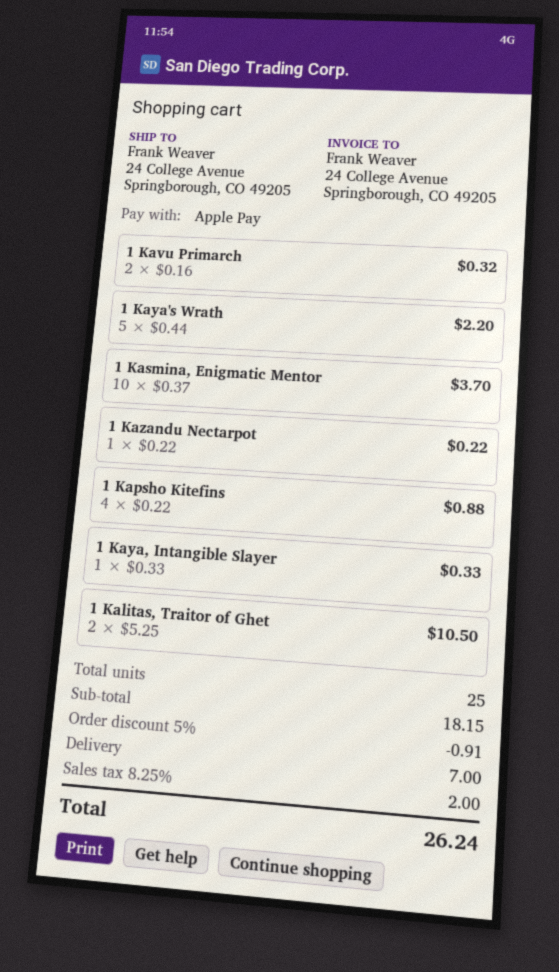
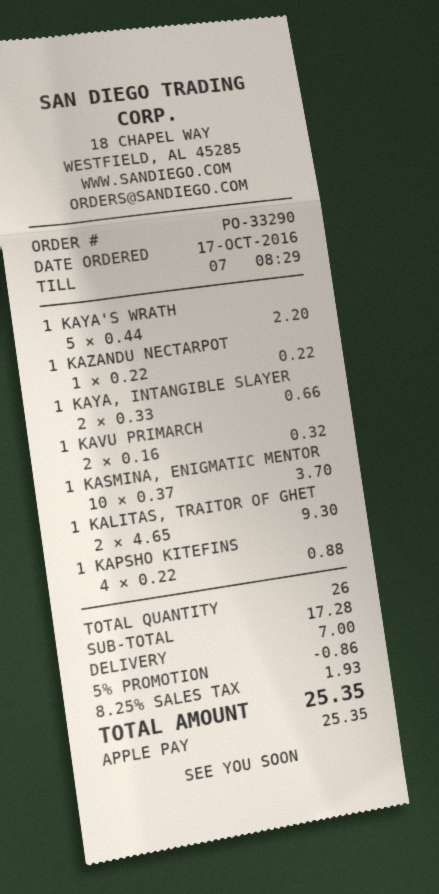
1 Kaya, Intangible Slayer: 1 x 0.33 = 0.33 -> 2 x 0.33 = 0.66
1 Kalitas, Traitor of Ghet: 2 x 5.25 = 10.50 -> 2 x 4.65 = 9.30
total quantity: 25 -> 26
subtotal: 18.15 -> 17.28
discount: 5% = 0.91 -> 5% = 0.86
tax: 8.25% = 2.00 -> 8.25% = 1.93
total: 26.24 -> 25.35

